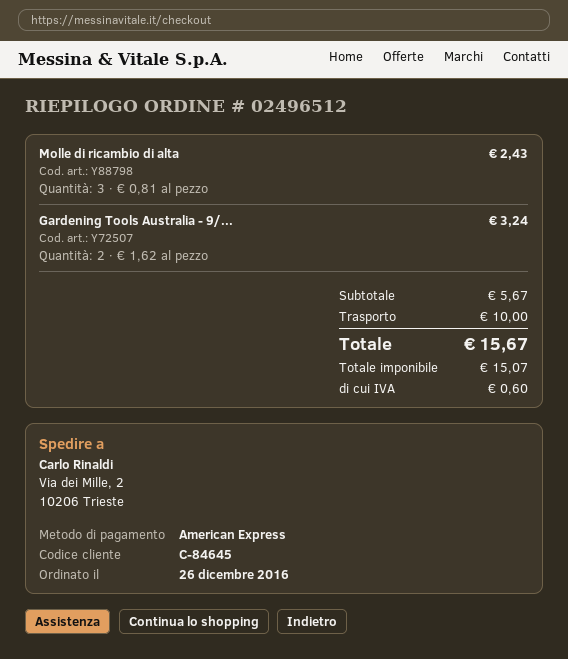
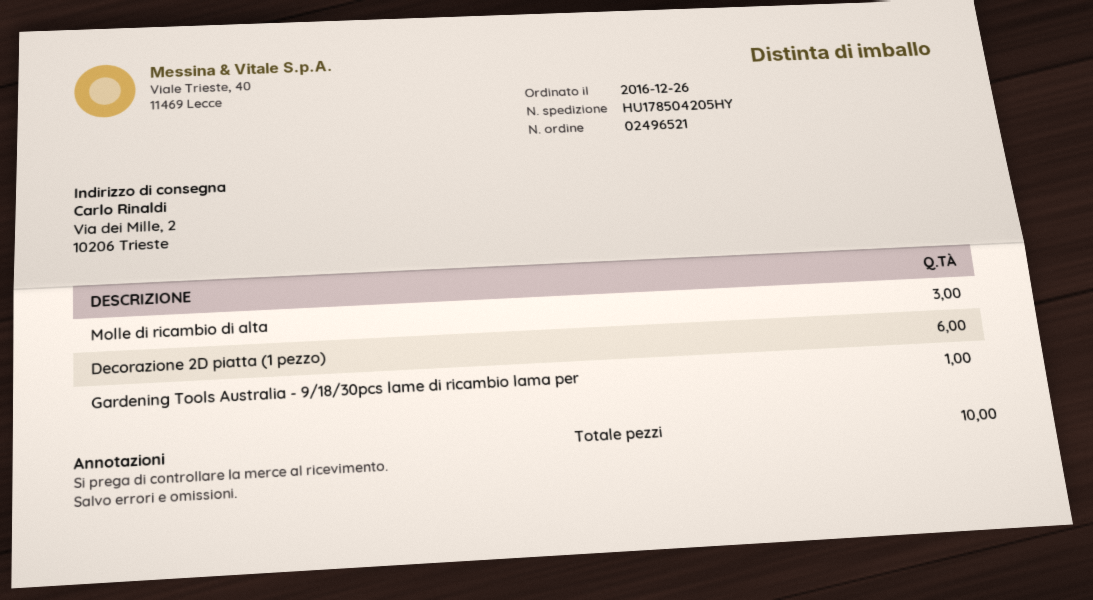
order number: 02496512 -> 02496521
Gardening Tools Australia - 9/...: 2 -> 1
Decorazione 2D piatta (1 pezzo): none -> 6

